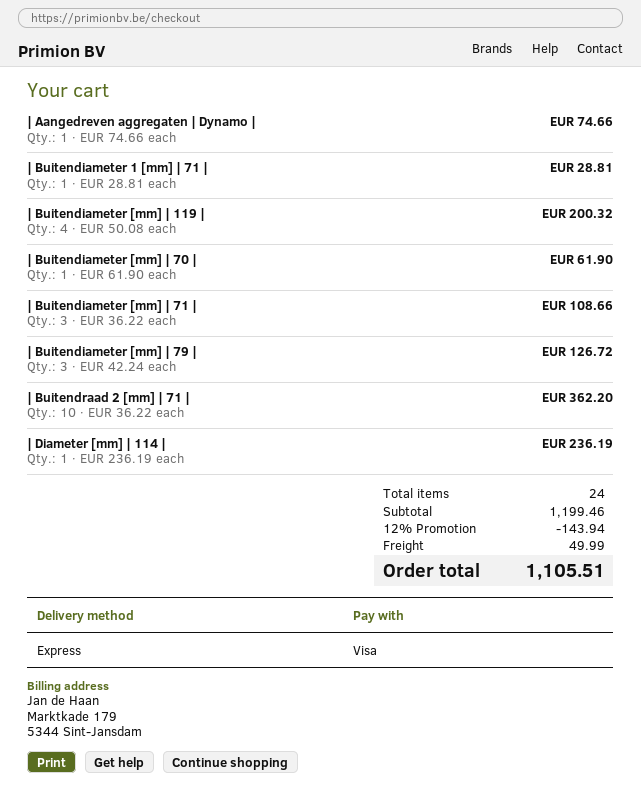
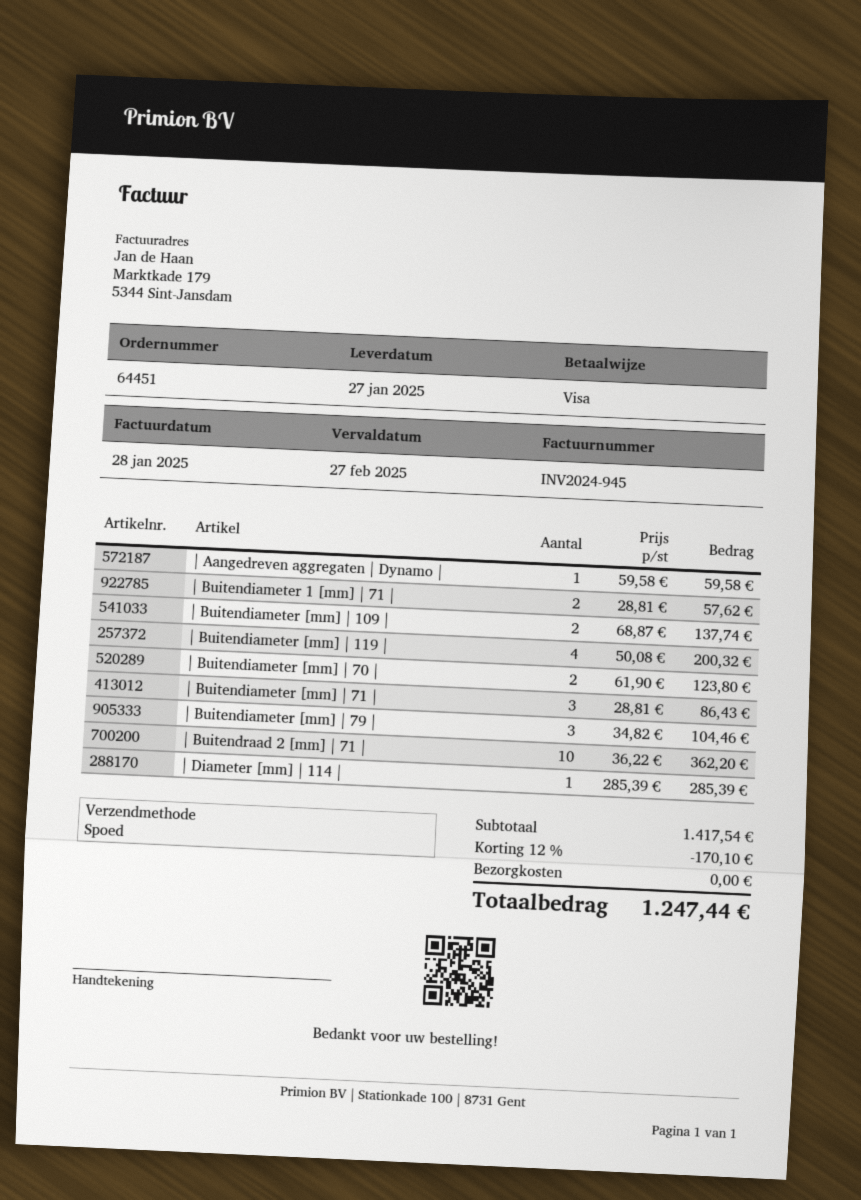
| Aangedreven aggregaten | Dynamo |: 1 x 74.66 = 74.66 -> 1 x 59.58 = 59.58
| Buitendiameter 1 [mm] | 71 |: 1 x 28.81 = 28.81 -> 2 x 28.81 = 57.62
| Buitendiameter [mm] | 70 |: 1 x 61.90 = 61.90 -> 2 x 61.90 = 123.80
| Buitendiameter [mm] | 71 |: 3 x 36.22 = 108.66 -> 3 x 28.81 = 86.43
| Buitendiameter [mm] | 79 |: 3 x 42.24 = 126.72 -> 3 x 34.82 = 104.46
| Diameter [mm] | 114 |: 1 x 236.19 = 236.19 -> 1 x 285.39 = 285.39
| Buitendiameter [mm] | 109 |: none -> 2 x 68.87 = 137.74
subtotal: 1199.46 -> 1417.54
discount: 12% = 143.94 -> 12% = 170.10
shipping: 49.99 -> 0.00
total: 1105.51 -> 1247.44

